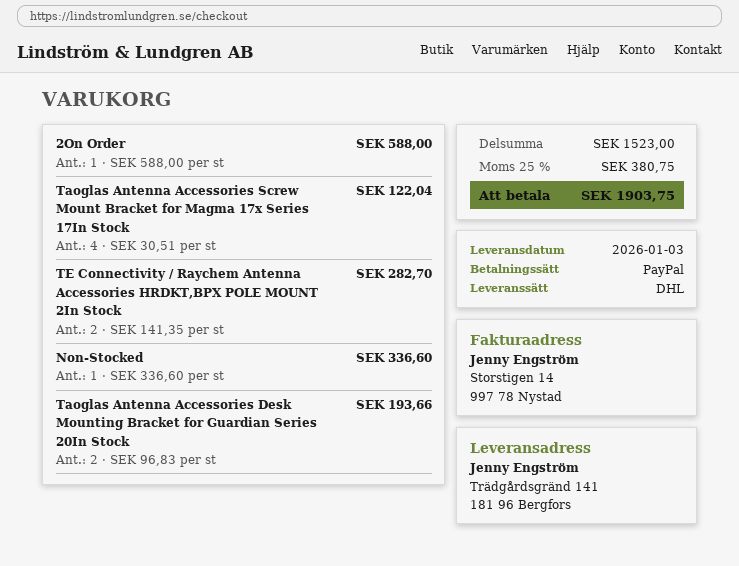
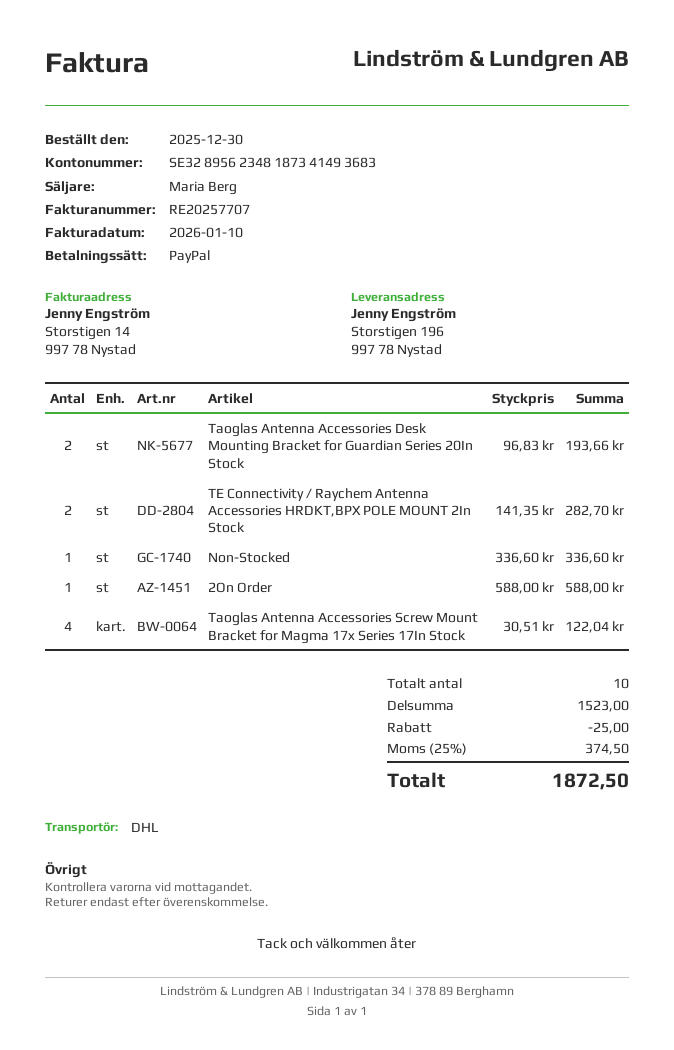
ship to: Trädgårdsgränd 141, 181 96 Bergfors -> Storstigen 196, 997 78 Nystad
discount: none -> 25.00
tax: 25% = 380.75 -> 25% = 374.50
total: 1903.75 -> 1872.50

